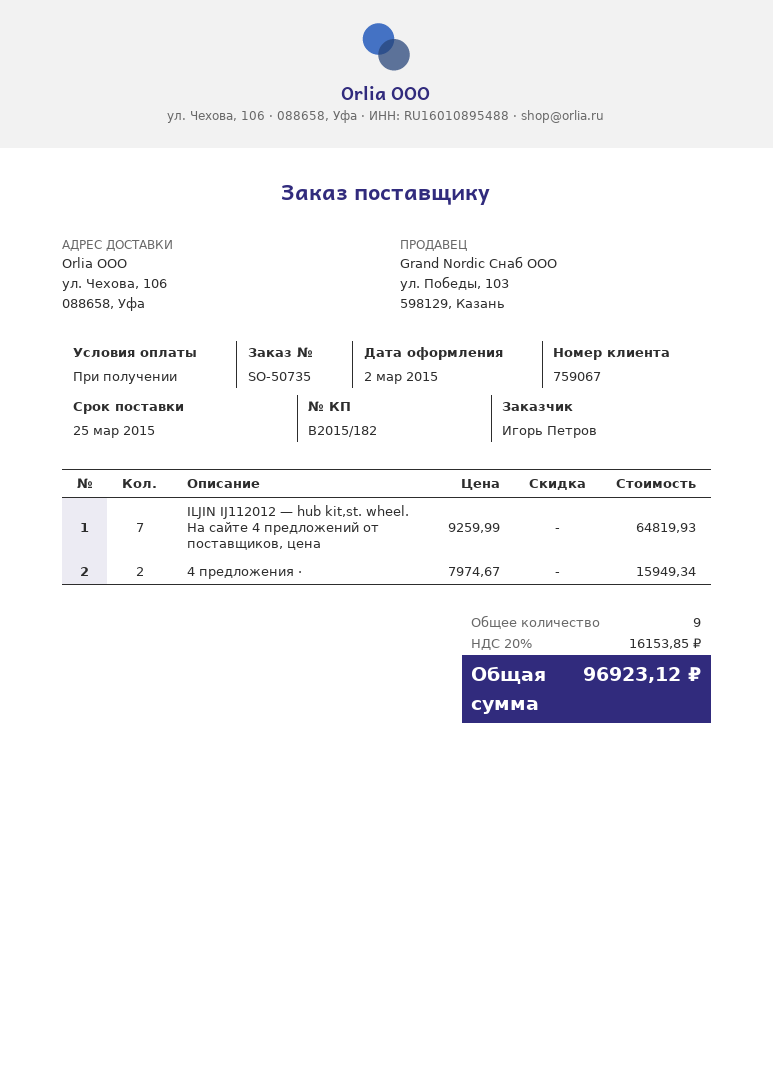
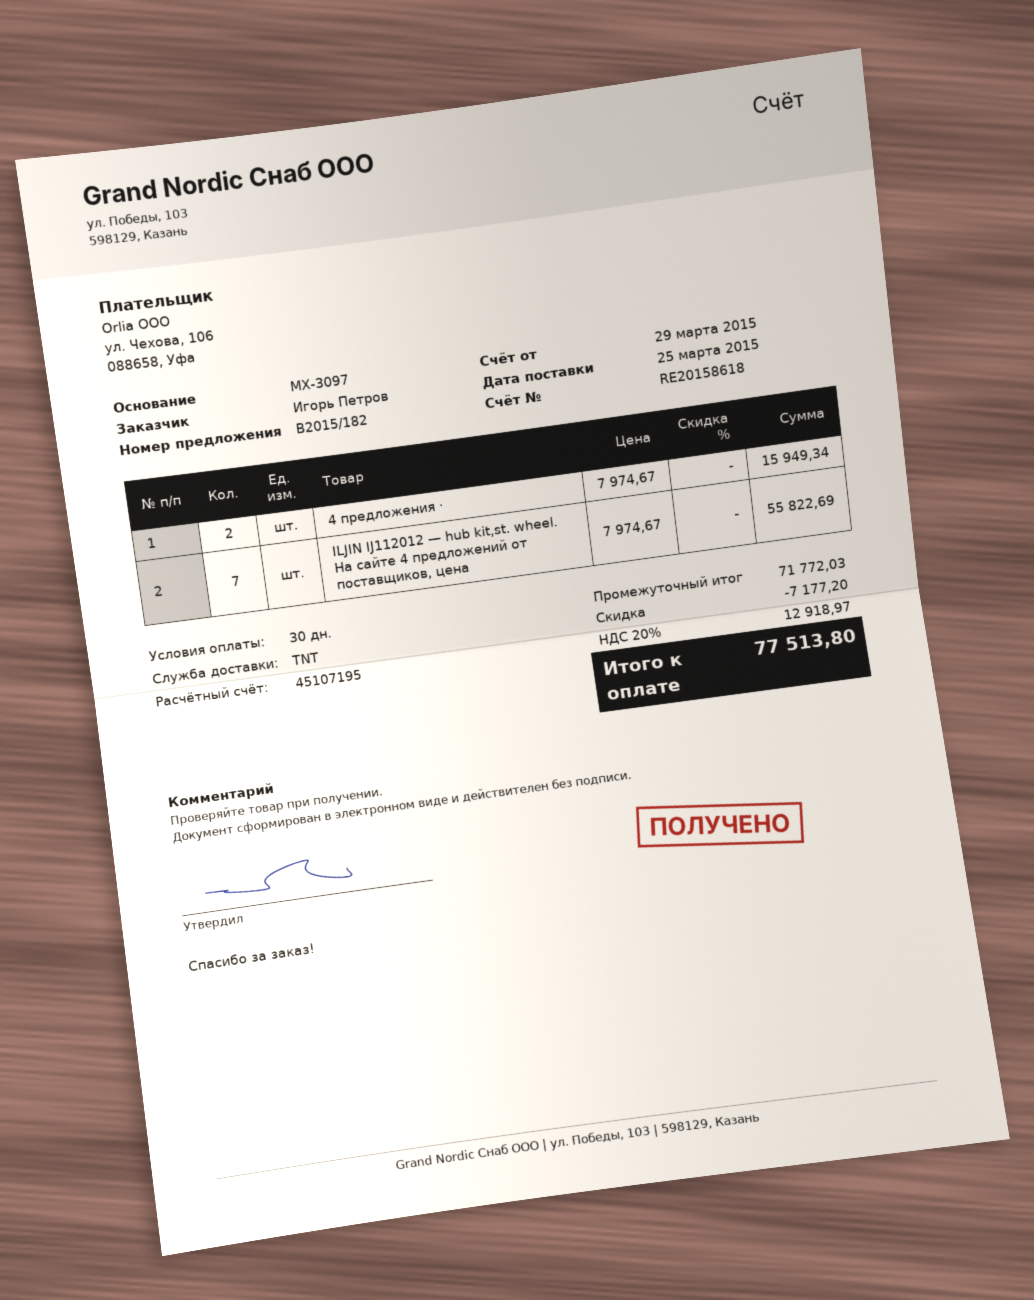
payment terms: on receipt -> 30 days
ILJIN IJ112012 — hub kit,st. wheel. На сайте 4 предложений от поставщиков, цена: 7 x 9259.99 = 64819.93 -> 7 x 7974.67 = 55822.69
discount: none -> 7177.20
tax: 20% = 16153.85 -> 20% = 12918.97
total: 96923.12 -> 77513.80

